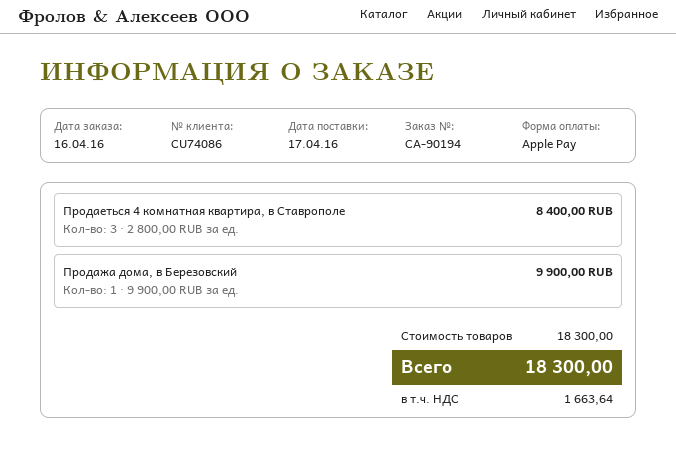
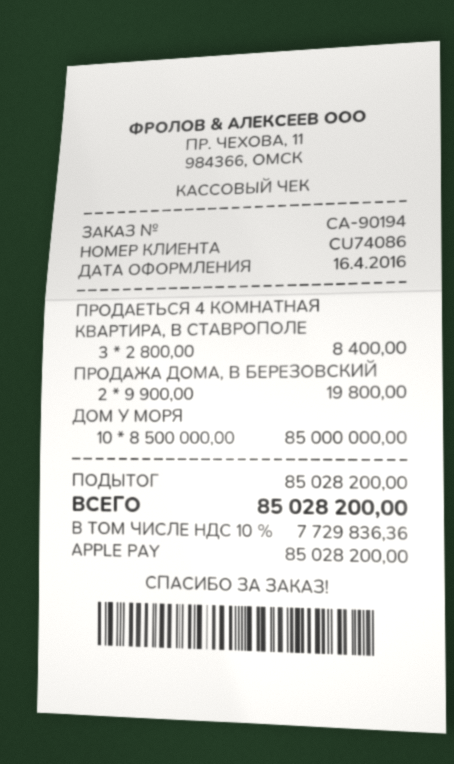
Продажа дома, в Березовский: 1 x 9900.00 = 9900.00 -> 2 x 9900.00 = 19800.00
ДОМ У МОРЯ: none -> 10 x 8500000.00 = 85000000.00
subtotal: 18300.00 -> 85028200.00
tax: 1663.64 -> 7729836.36
total: 18300.00 -> 85028200.00

